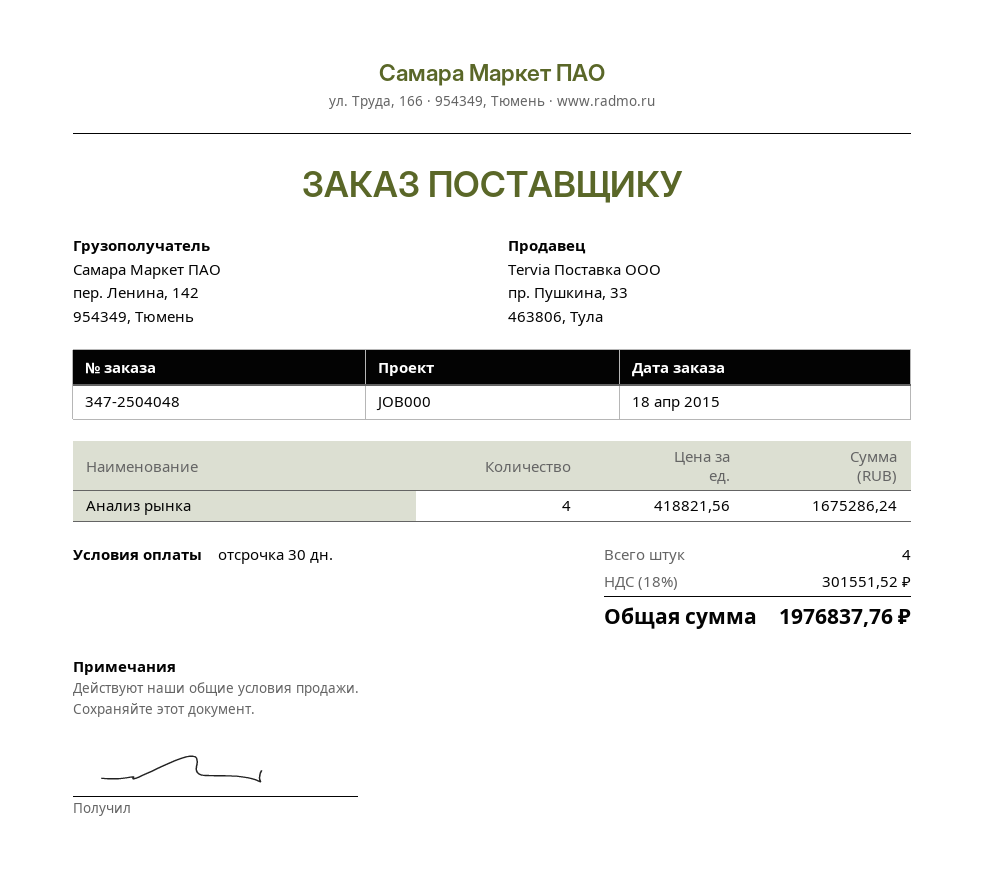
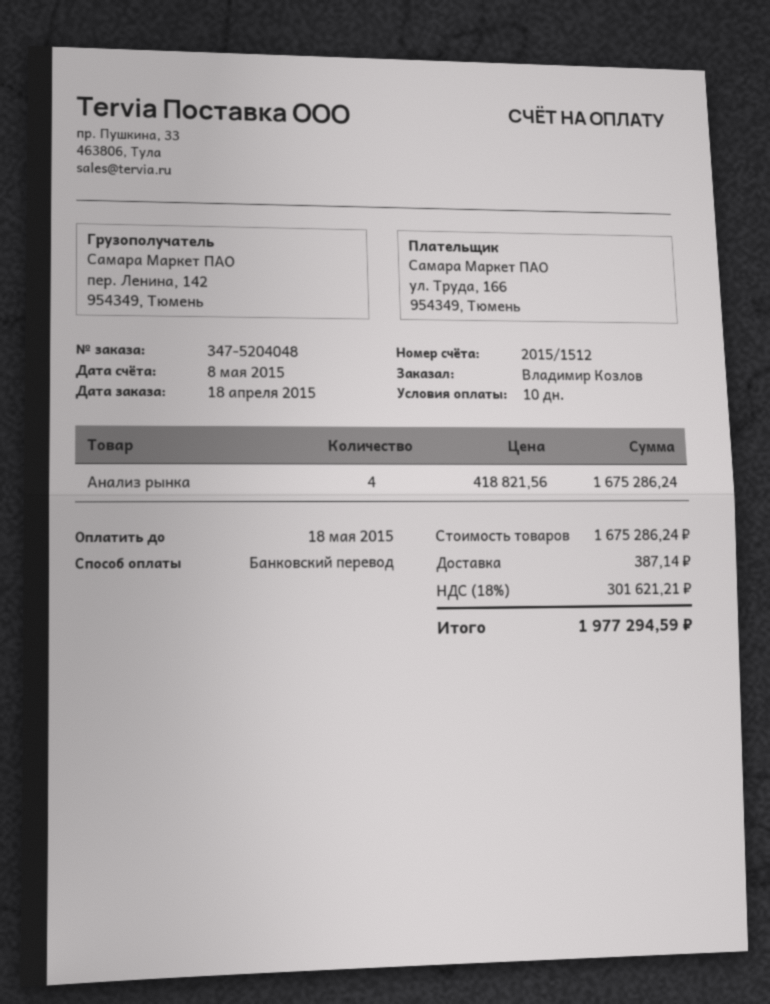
order number: 347-2504048 -> 347-5204048
payment terms: 30 days -> 10 days
shipping: none -> 387.14
tax: 18% = 301551.52 -> 18% = 301621.21
total: 1976837.76 -> 1977294.59

